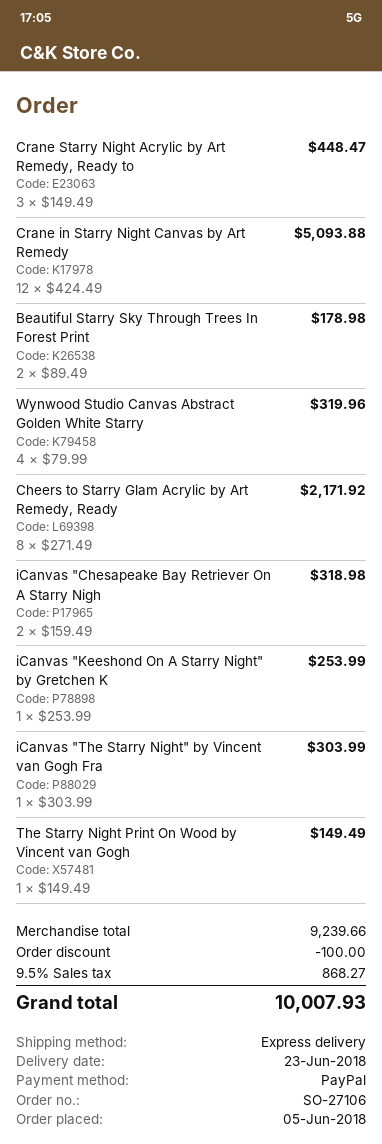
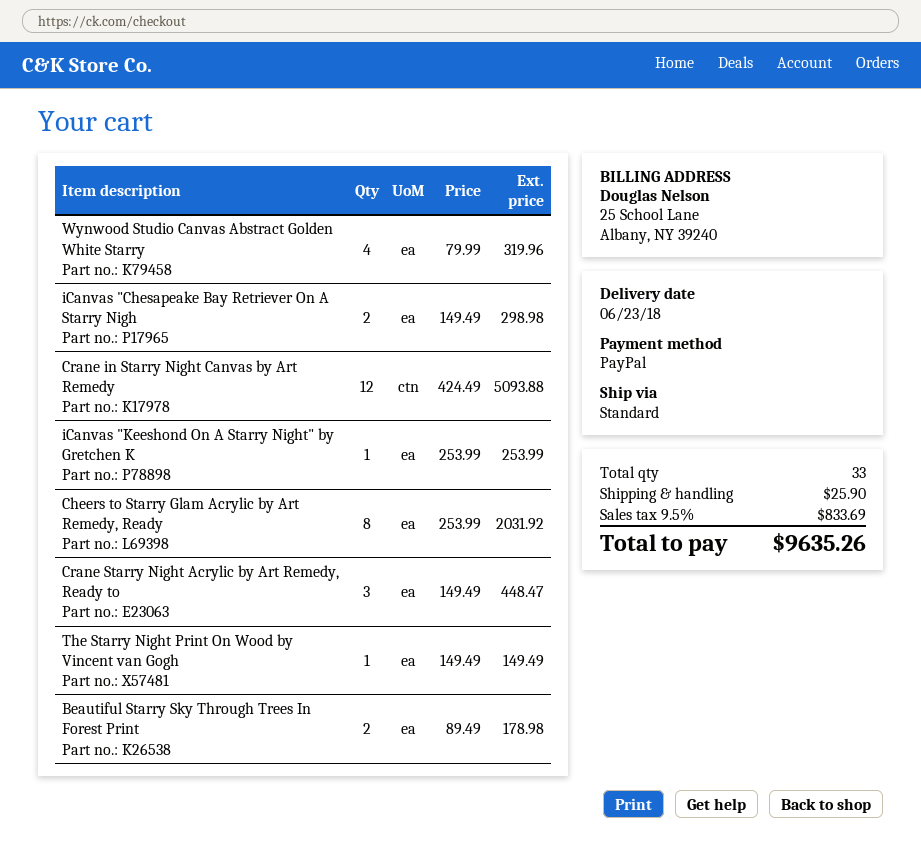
shipping method: express -> standard
Cheers to Starry Glam Acrylic by Art Remedy, Ready: 8 x 271.49 = 2171.92 -> 8 x 253.99 = 2031.92
iCanvas "Chesapeake Bay Retriever On A Starry Nigh: 2 x 159.49 = 318.98 -> 2 x 149.49 = 298.98
iCanvas "The Starry Night" by Vincent van Gogh Fra: 1 x 303.99 = 303.99 -> none
discount: 100.00 -> none
shipping: none -> 25.90
tax: 9.5% = 868.27 -> 9.5% = 833.69
total: 10007.93 -> 9635.26

